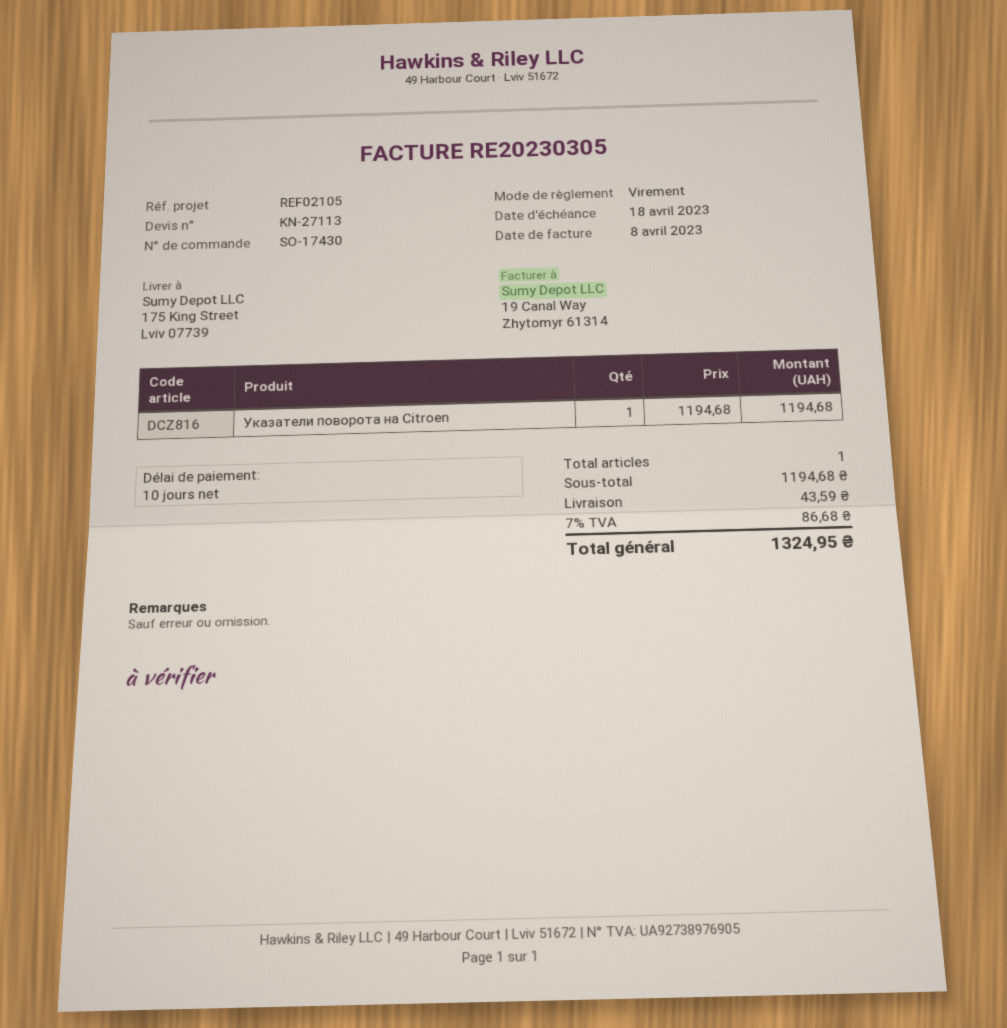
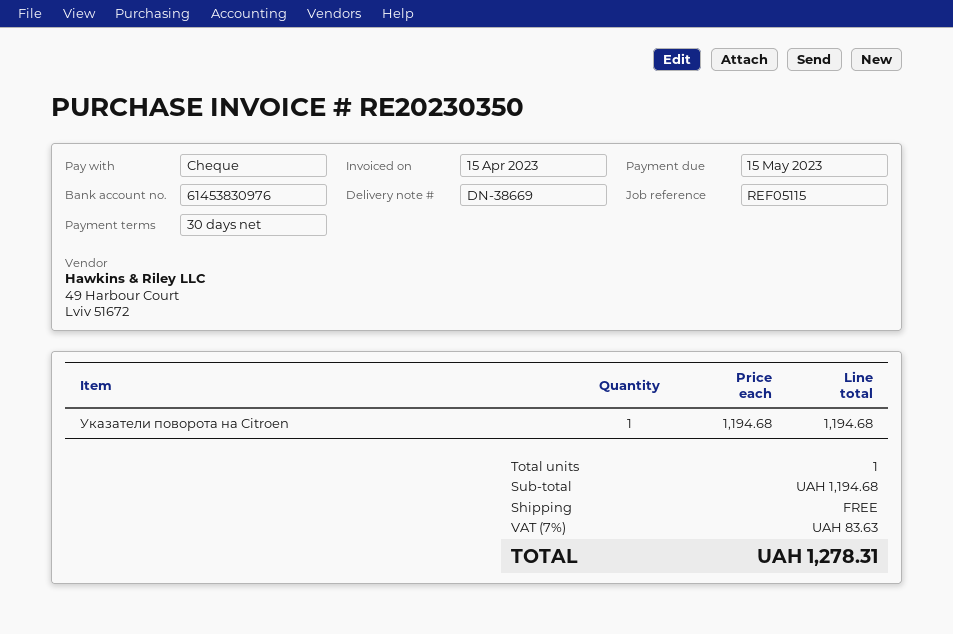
invoice number: RE20230305 -> RE20230350
invoice date: 2023-04-08 -> 2023-04-15
payment terms: 10 days -> 30 days
due date: 2023-04-18 -> 2023-05-15
reference: REF02105 -> REF05115
payment method: bank transfer -> cheque
shipping: 43.59 -> 0.00
tax: 7% = 86.68 -> 7% = 83.63
total: 1324.95 -> 1278.31

